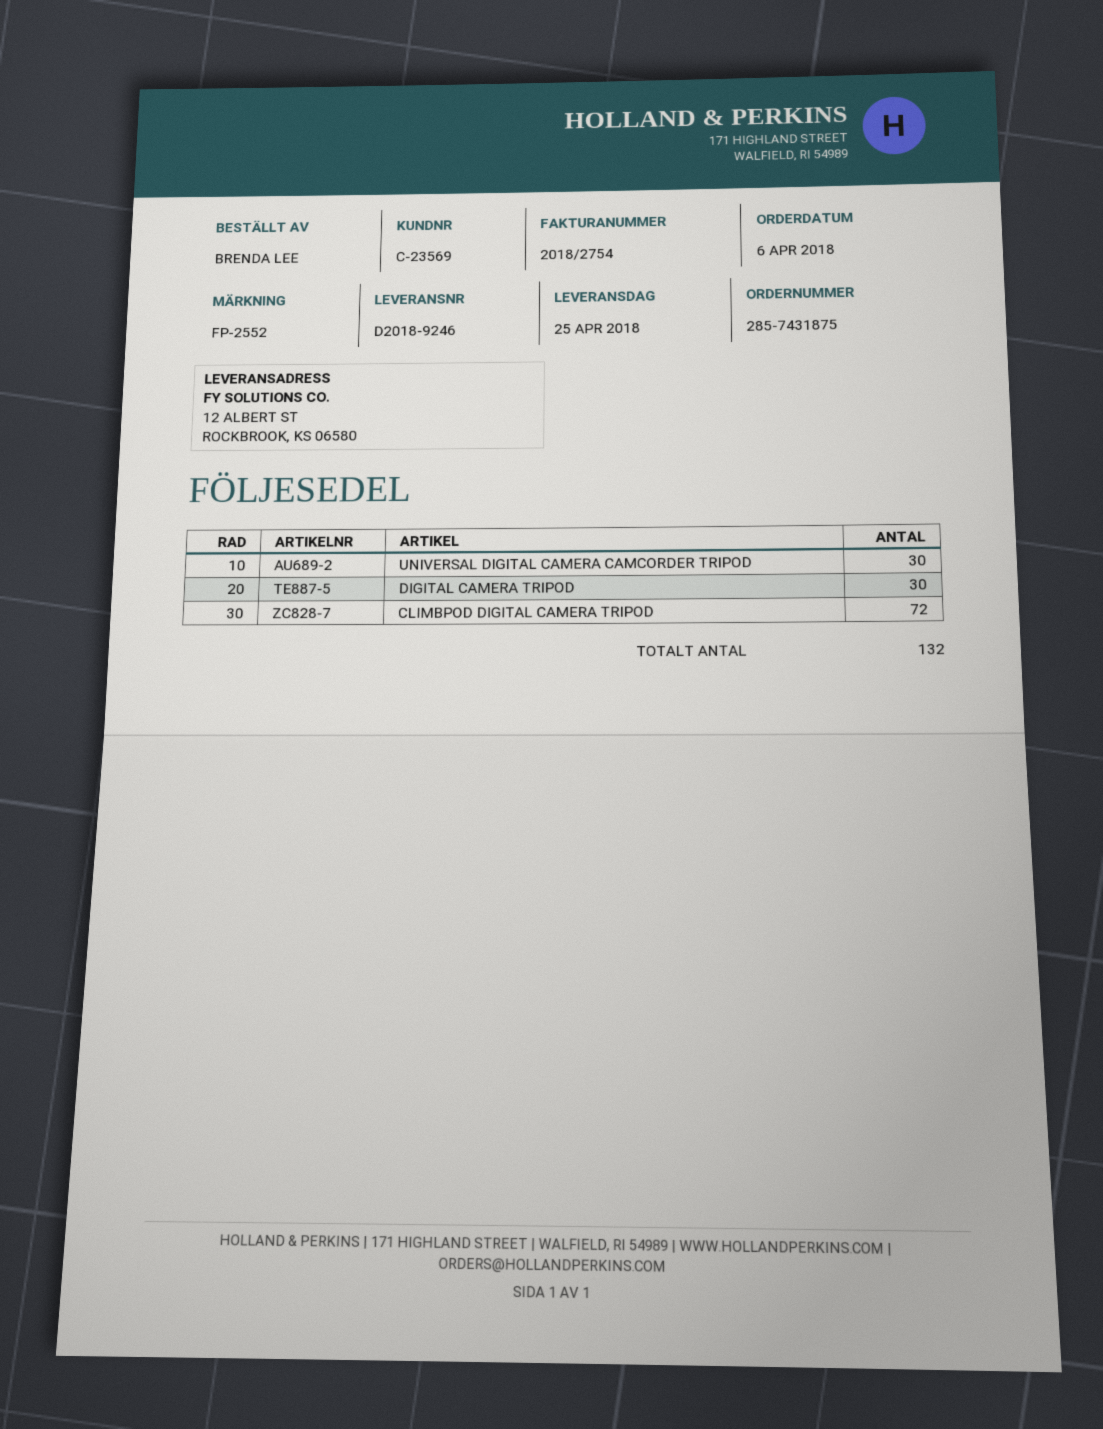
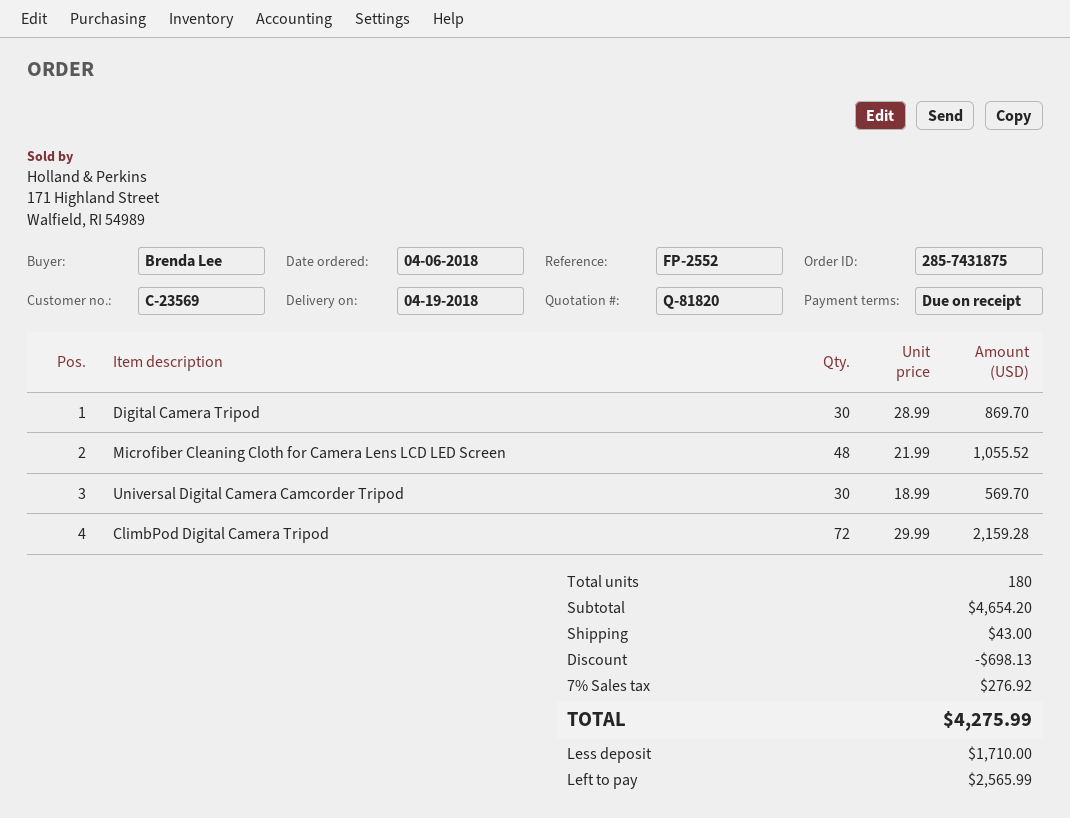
delivery date: 2018-04-25 -> 2018-04-19
Microfiber Cleaning Cloth for Camera Lens LCD LED Screen: none -> 48
total quantity: 132 -> 180

